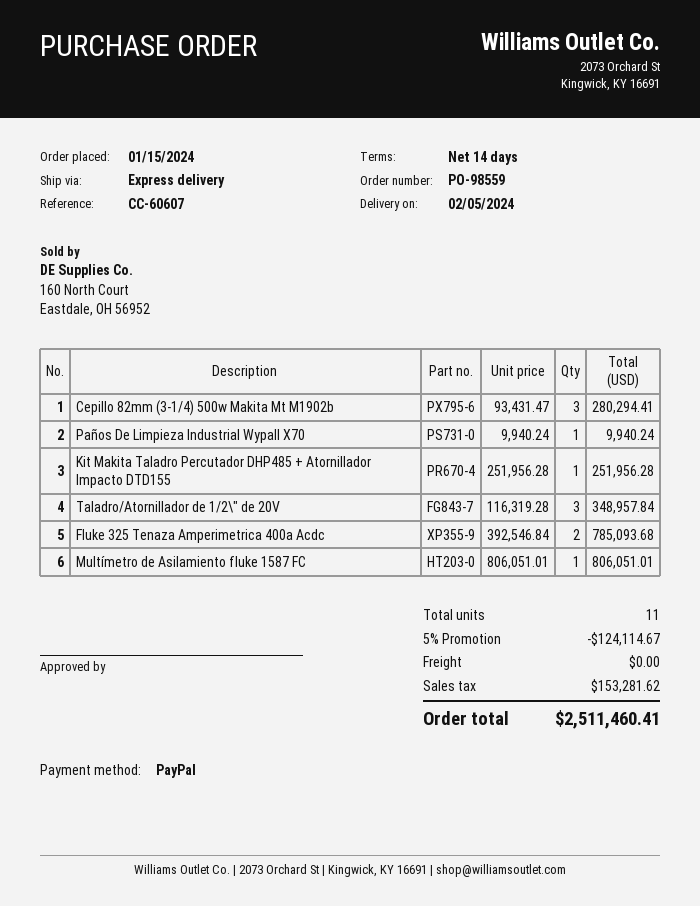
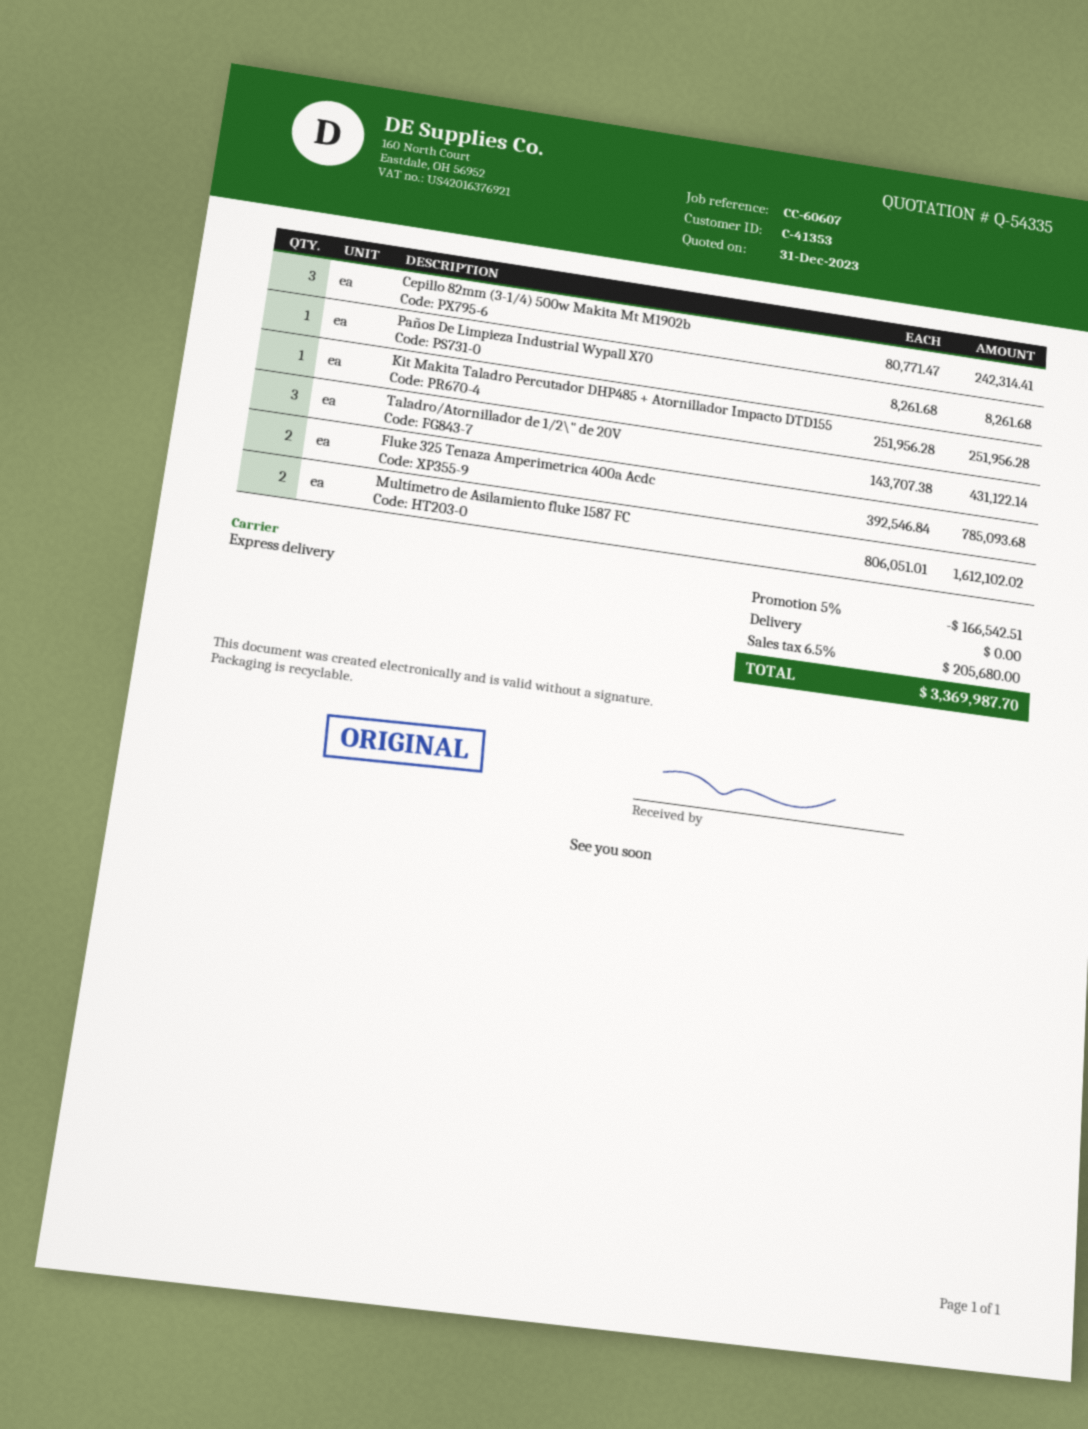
Cepillo 82mm (3-1/4) 500w Makita Mt M1902b: 3 x 93431.47 = 280294.41 -> 3 x 80771.47 = 242314.41
Paños De Limpieza Industrial Wypall X70: 1 x 9940.24 = 9940.24 -> 1 x 8261.68 = 8261.68
Taladro/Atornillador de 1/2\" de 20V: 3 x 116319.28 = 348957.84 -> 3 x 143707.38 = 431122.14
Multímetro de Asilamiento fluke 1587 FC: 1 x 806051.01 = 806051.01 -> 2 x 806051.01 = 1612102.02
discount: 5% = 124114.67 -> 5% = 166542.51
tax: 153281.62 -> 205680.00
total: 2511460.41 -> 3369987.70

